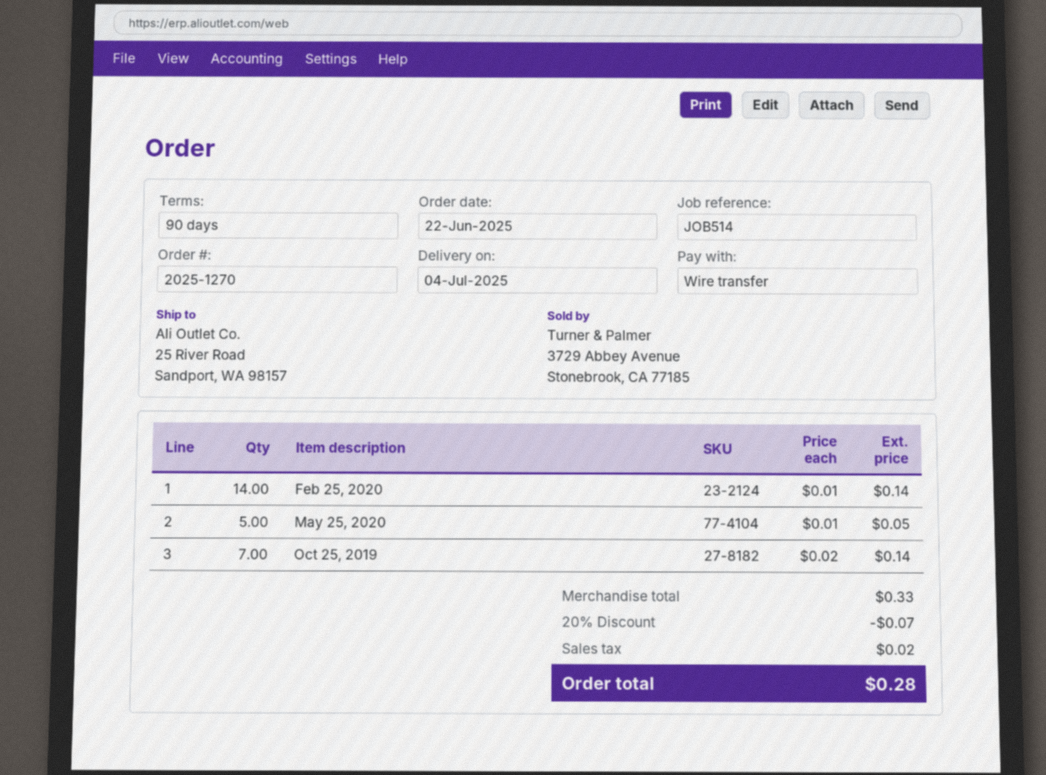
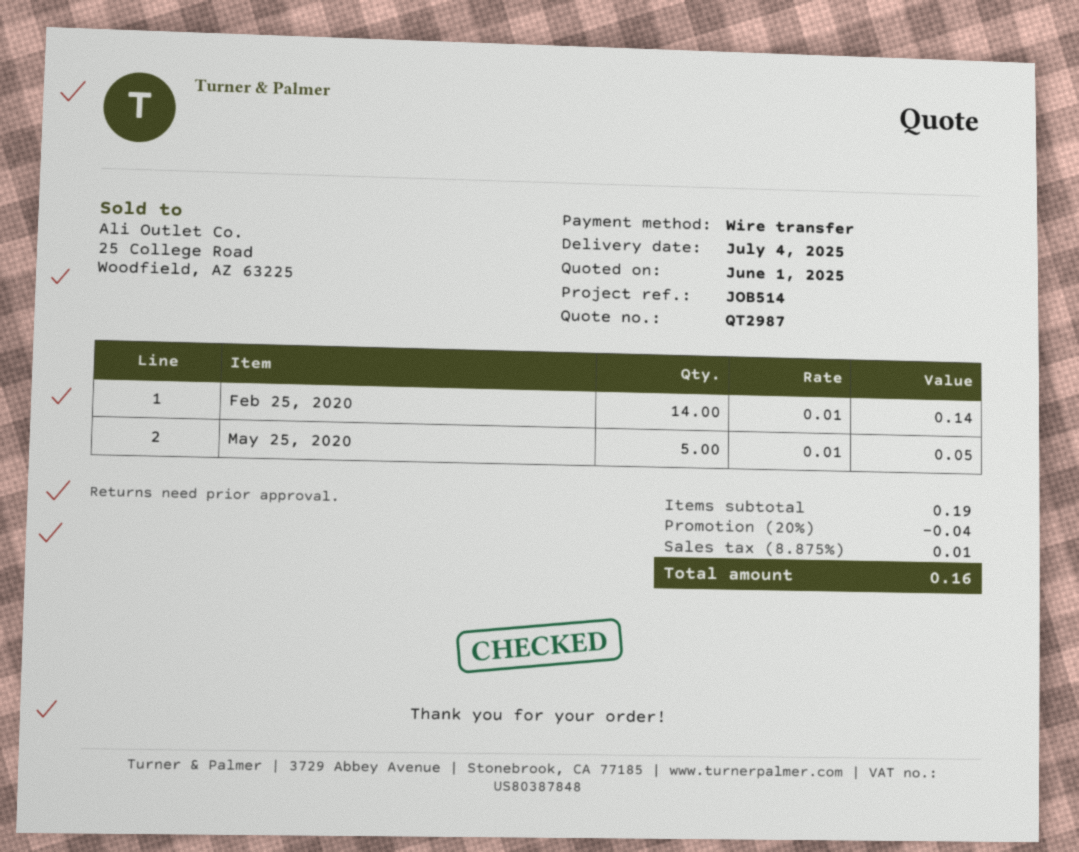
Oct 25, 2019: 7 x 0.02 = 0.14 -> none
subtotal: 0.33 -> 0.19
discount: 20% = 0.07 -> 20% = 0.04
tax: 0.02 -> 0.01
total: 0.28 -> 0.16

